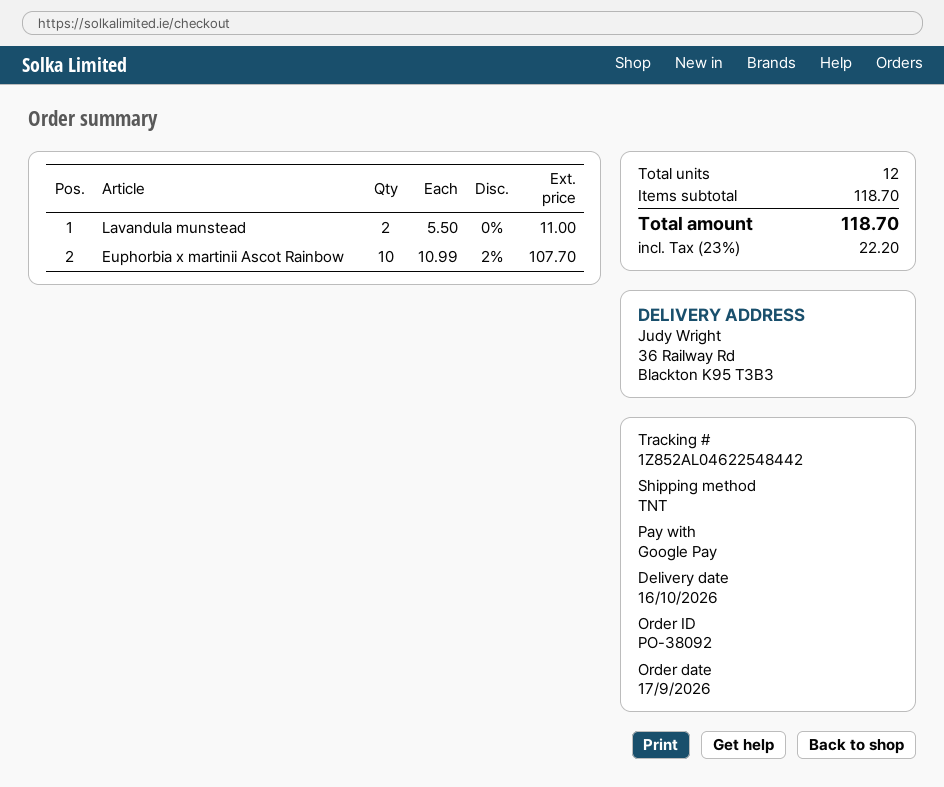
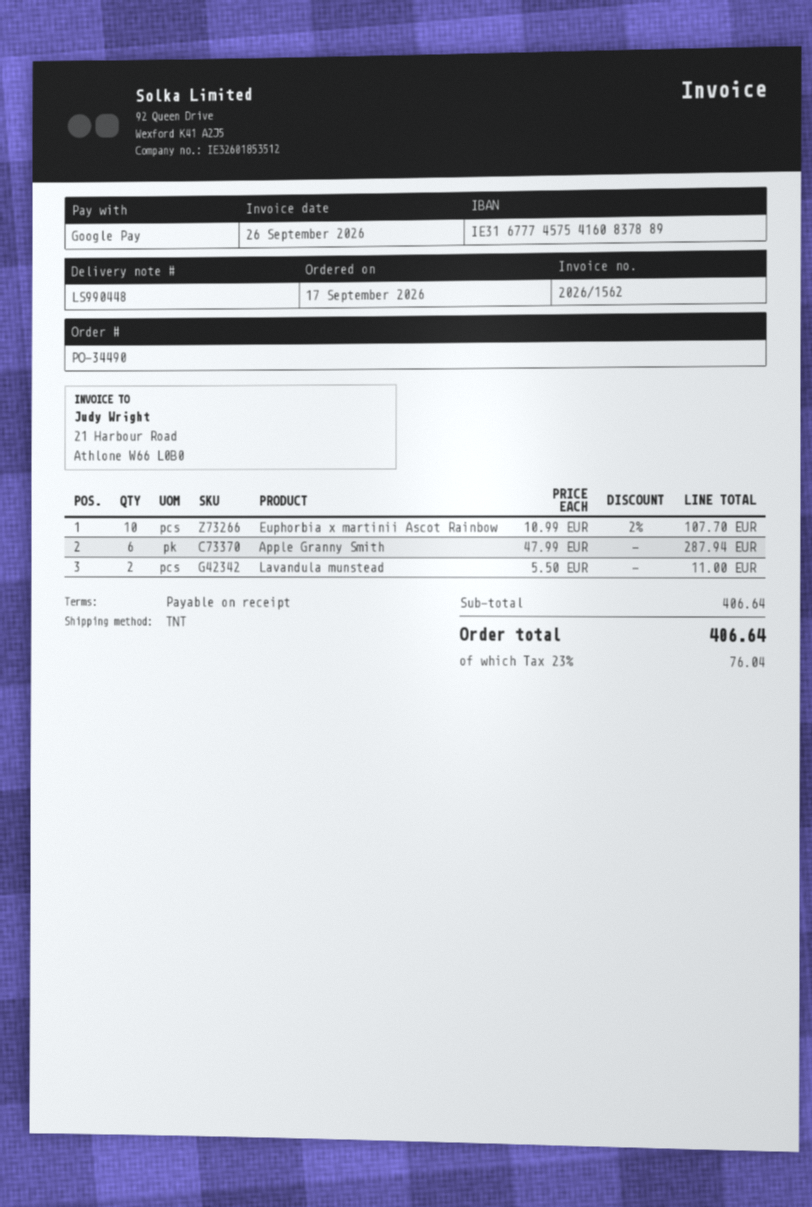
order number: PO-38092 -> PO-34490
Apple Granny Smith: none -> 6 x 47.99 = 287.94
subtotal: 118.70 -> 406.64
tax: 23% = 22.20 -> 23% = 76.04
total: 118.70 -> 406.64

